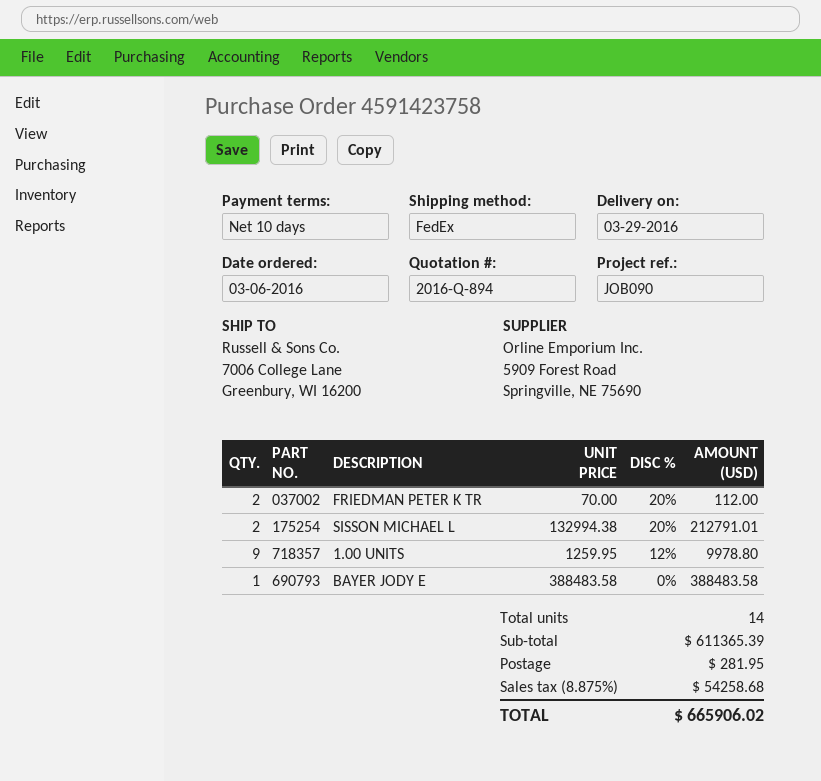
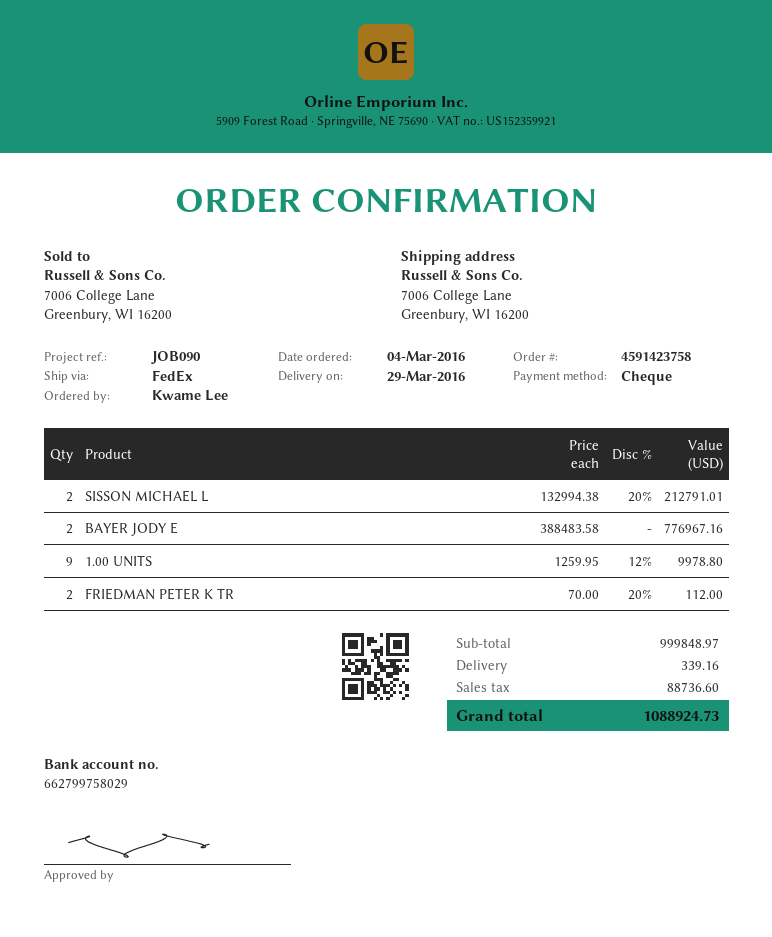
order date: 2016-03-06 -> 2016-03-04
BAYER JODY E: 1 x 388483.58 = 388483.58 -> 2 x 388483.58 = 776967.16
subtotal: 611365.39 -> 999848.97
shipping: 281.95 -> 339.16
tax: 54258.68 -> 88736.60
total: 665906.02 -> 1088924.73

